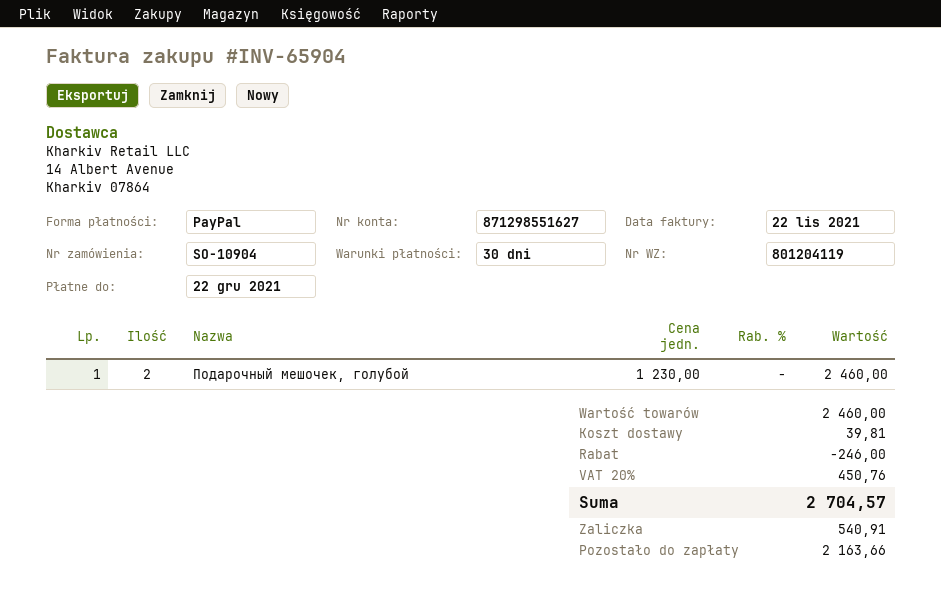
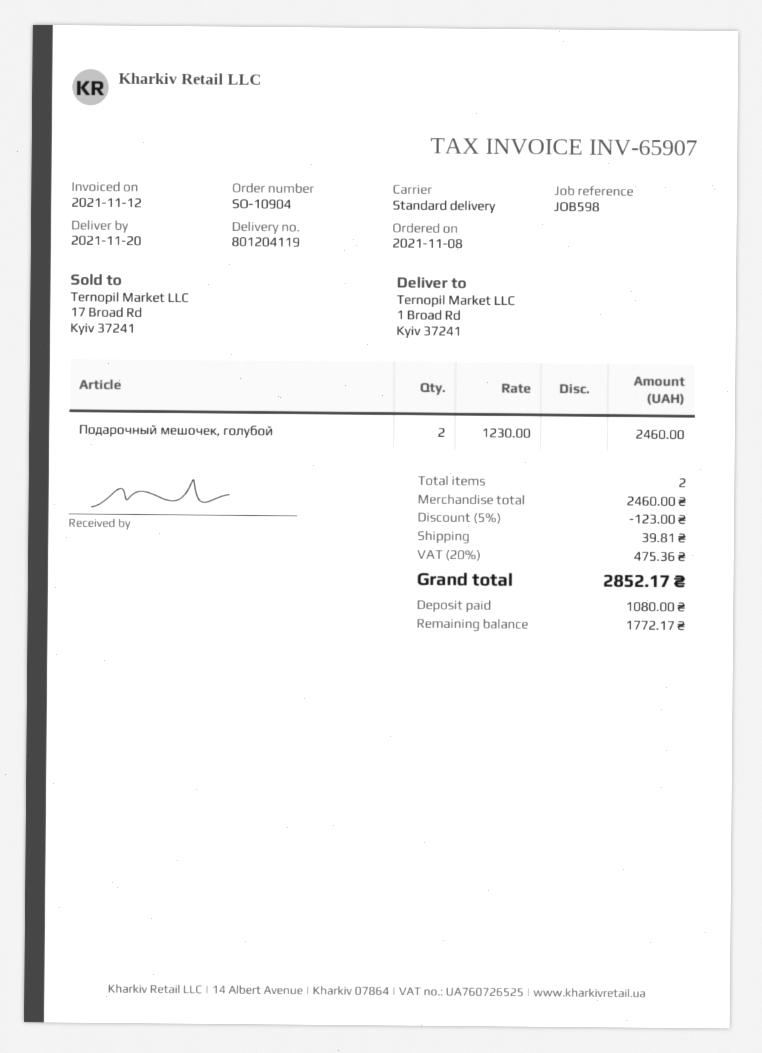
invoice number: INV-65904 -> INV-65907
invoice date: 2021-11-22 -> 2021-11-12
discount: 246.00 -> 123.00
tax: 20% = 450.76 -> 20% = 475.36
total: 2704.57 -> 2852.17
deposit: 540.91 -> 1080.00
balance: 2163.66 -> 1772.17

